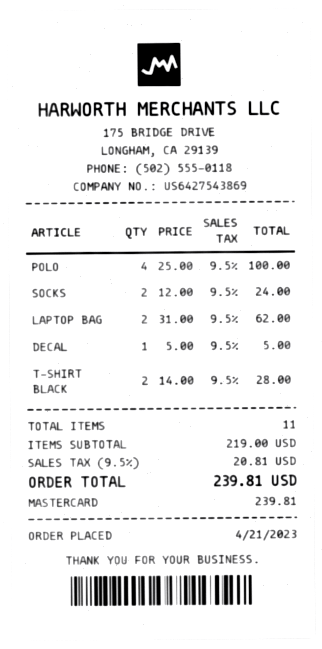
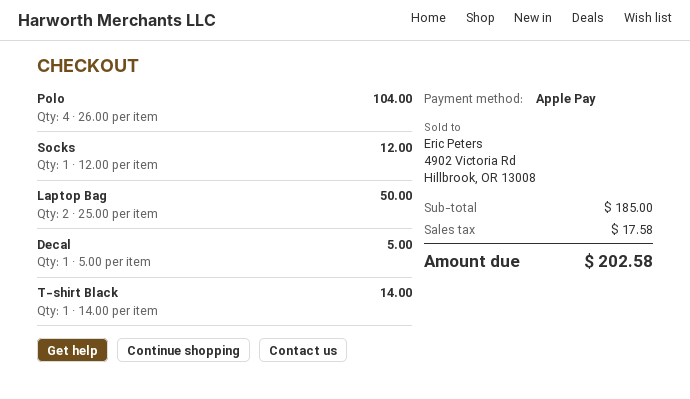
payment method: Mastercard -> Apple Pay
POLO: 4 x 25.00 = 100.00 -> 4 x 26.00 = 104.00
SOCKS: 2 x 12.00 = 24.00 -> 1 x 12.00 = 12.00
LAPTOP BAG: 2 x 31.00 = 62.00 -> 2 x 25.00 = 50.00
T-SHIRT BLACK: 2 x 14.00 = 28.00 -> 1 x 14.00 = 14.00
subtotal: 219.00 -> 185.00
tax: 20.81 -> 17.58
total: 239.81 -> 202.58

